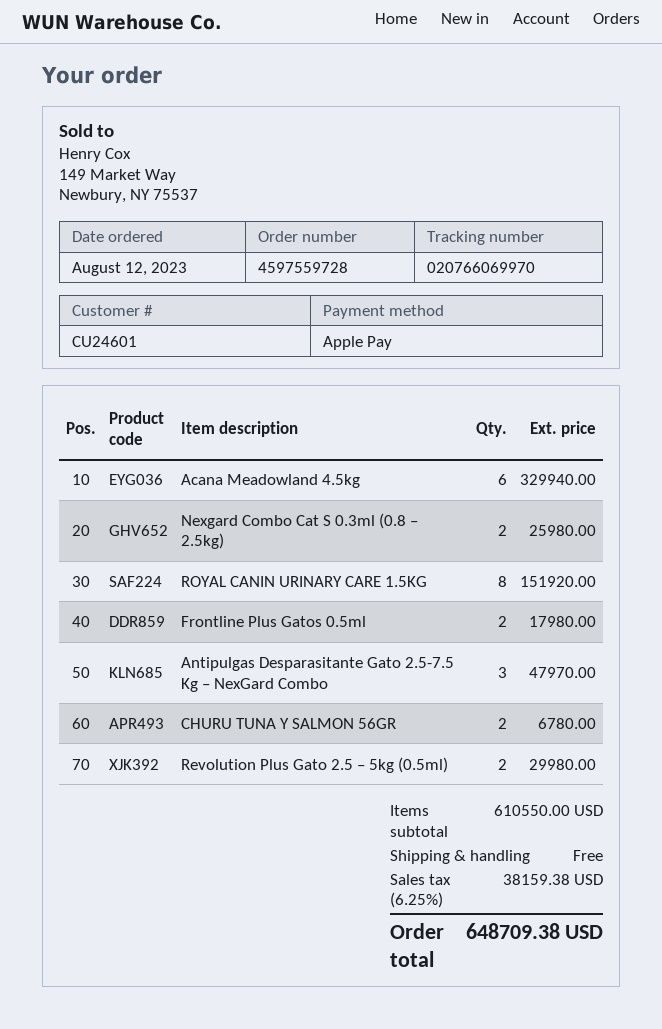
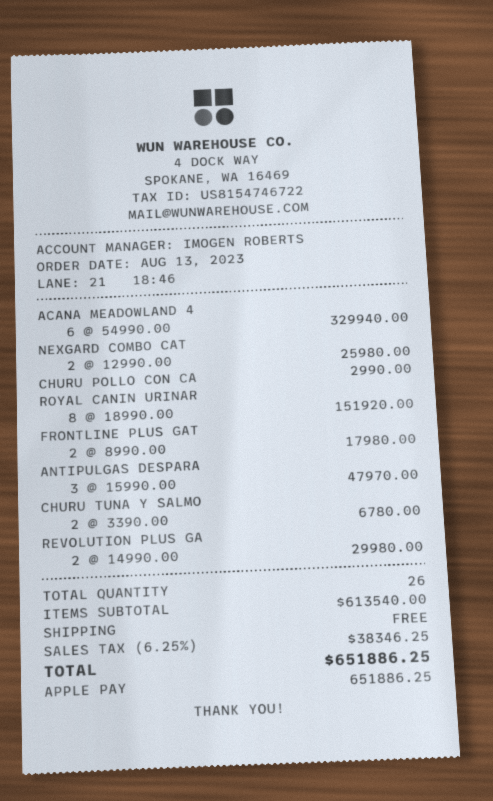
order date: 2023-08-12 -> 2023-08-13
CHURU POLLO CON CA: none -> 1 for 2990.00
subtotal: 610550.00 -> 613540.00
tax: 6.25% = 38159.38 -> 6.25% = 38346.25
total: 648709.38 -> 651886.25

